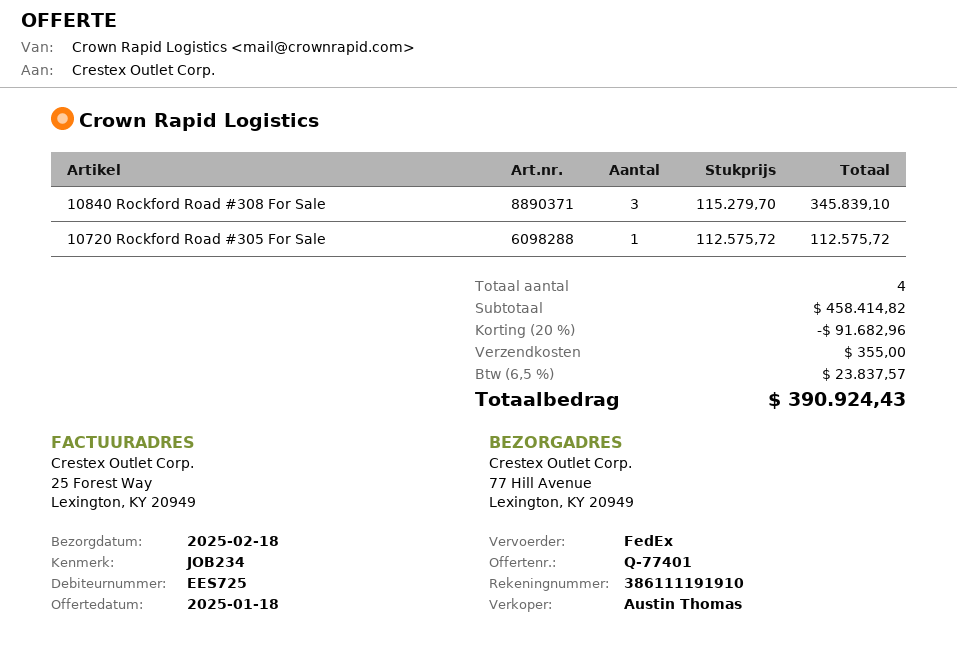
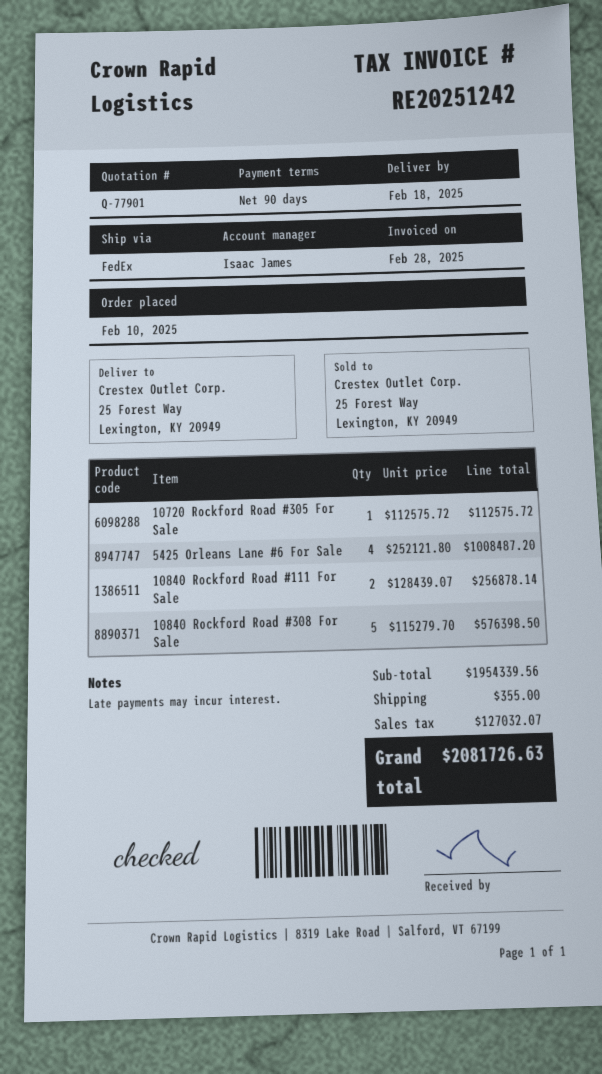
quote number: Q-77401 -> Q-77901
sales rep: Austin Thomas -> Isaac James
ship to: 77 Hill Avenue, Lexington, KY 20949 -> 25 Forest Way, Lexington, KY 20949
10840 Rockford Road #308 For Sale: 3 x 115279.70 = 345839.10 -> 5 x 115279.70 = 576398.50
5425 Orleans Lane #6 For Sale: none -> 4 x 252121.80 = 1008487.20
10840 Rockford Road #111 For Sale: none -> 2 x 128439.07 = 256878.14
subtotal: 458414.82 -> 1954339.56
discount: 20% = 91682.96 -> none
tax: 23837.57 -> 127032.07
total: 390924.43 -> 2081726.63

